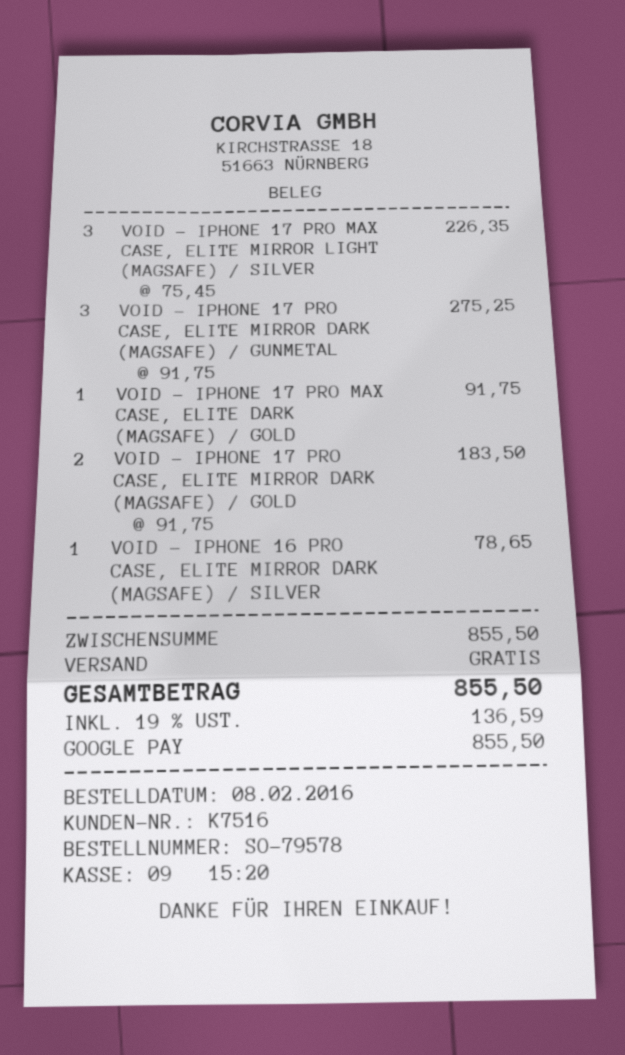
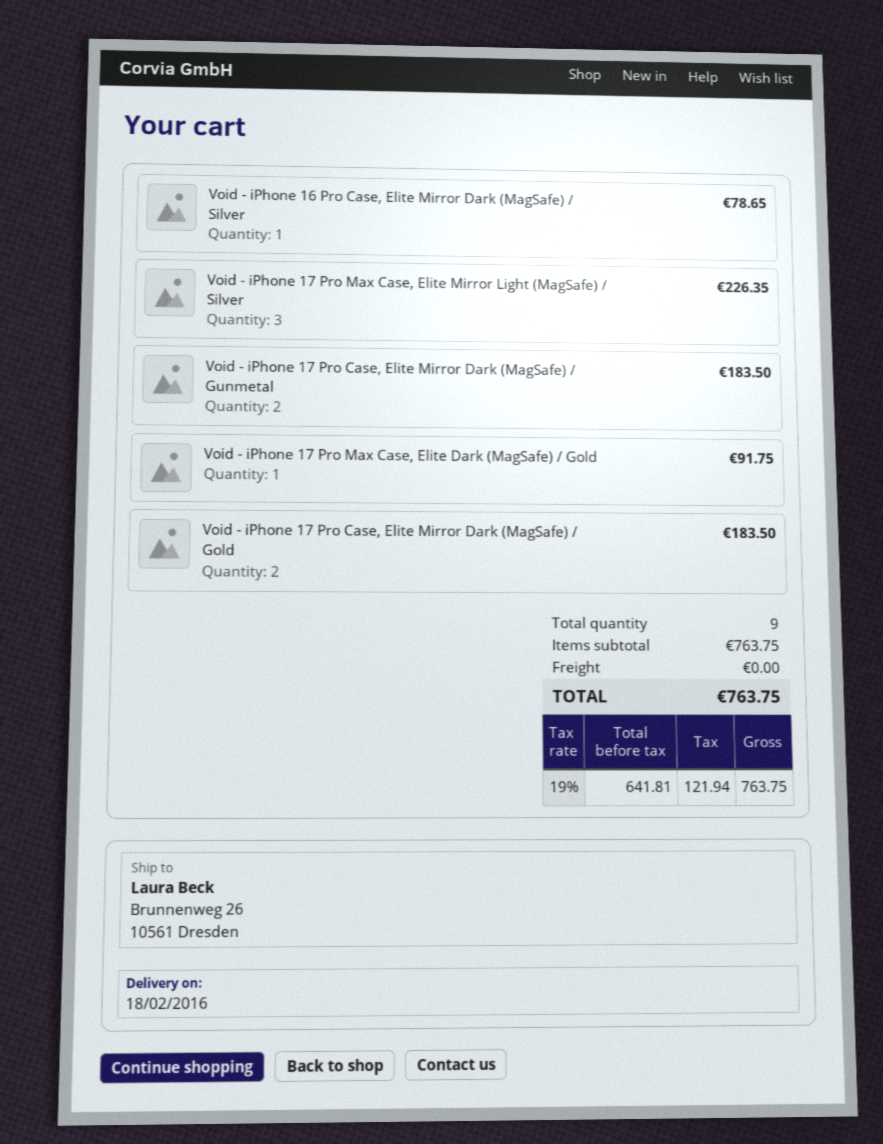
VOID - IPHONE 17 PRO CASE, ELITE MIRROR DARK (MAGSAFE) / GUNMETAL: 3 for 275.25 -> 2 for 183.50
subtotal: 855.50 -> 763.75
tax: 19% = 136.59 -> 19% = 121.94
total: 855.50 -> 763.75

